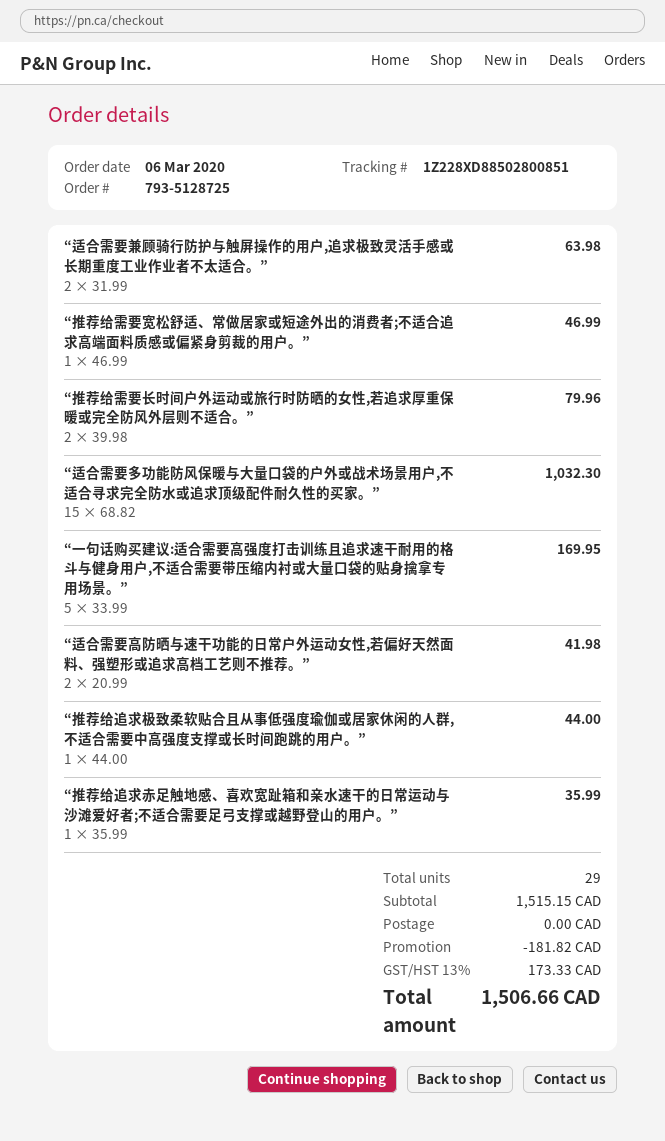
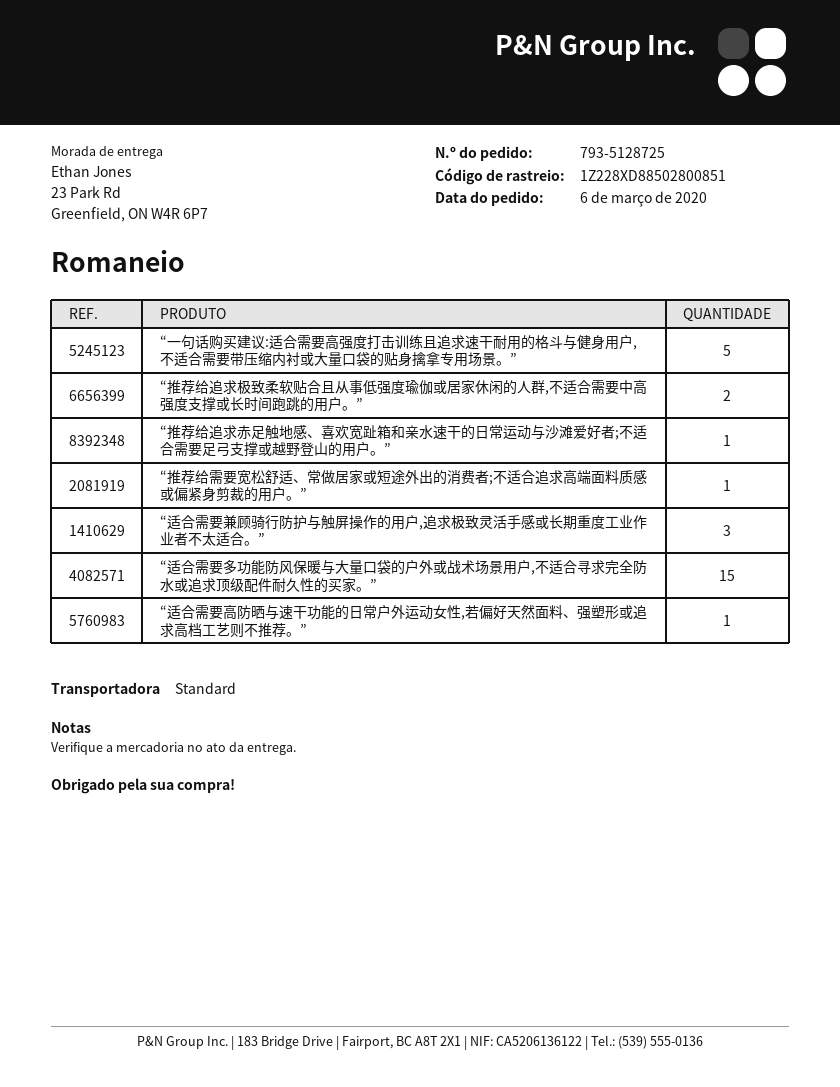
“适合需要兼顾骑行防护与触屏操作的用户,追求极致灵活手感或长期重度工业作业者不太适合。”: 2 -> 3
“推荐给需要长时间户外运动或旅行时防晒的女性,若追求厚重保暖或完全防风外层则不适合。”: 2 -> none
“适合需要高防晒与速干功能的日常户外运动女性,若偏好天然面料、强塑形或追求高档工艺则不推荐。”: 2 -> 1
“推荐给追求极致柔软贴合且从事低强度瑜伽或居家休闲的人群,不适合需要中高强度支撑或长时间跑跳的用户。”: 1 -> 2

